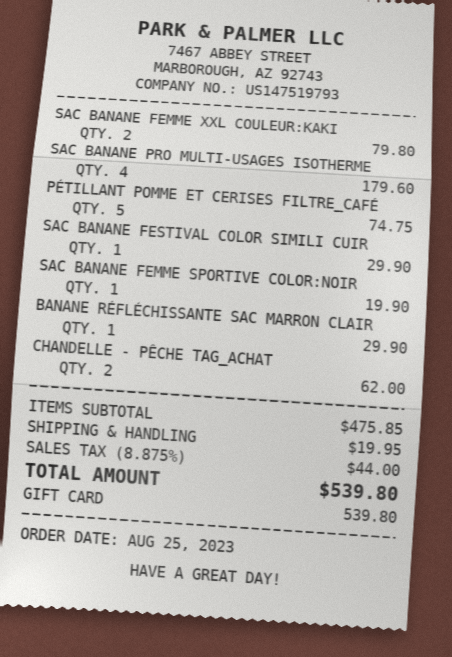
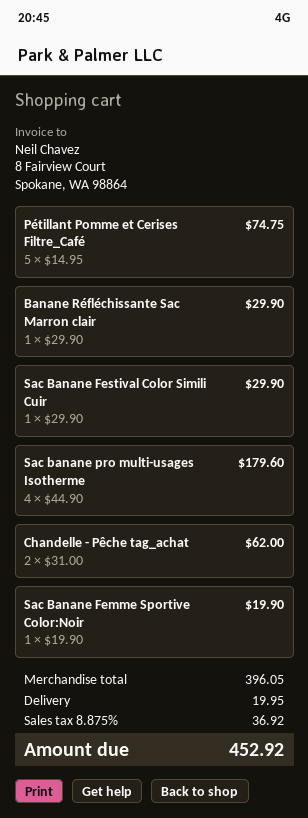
SAC BANANE FEMME XXL COULEUR:KAKI: 2 for 79.80 -> none
subtotal: 475.85 -> 396.05
tax: 8.875% = 44.00 -> 8.875% = 36.92
total: 539.80 -> 452.92

